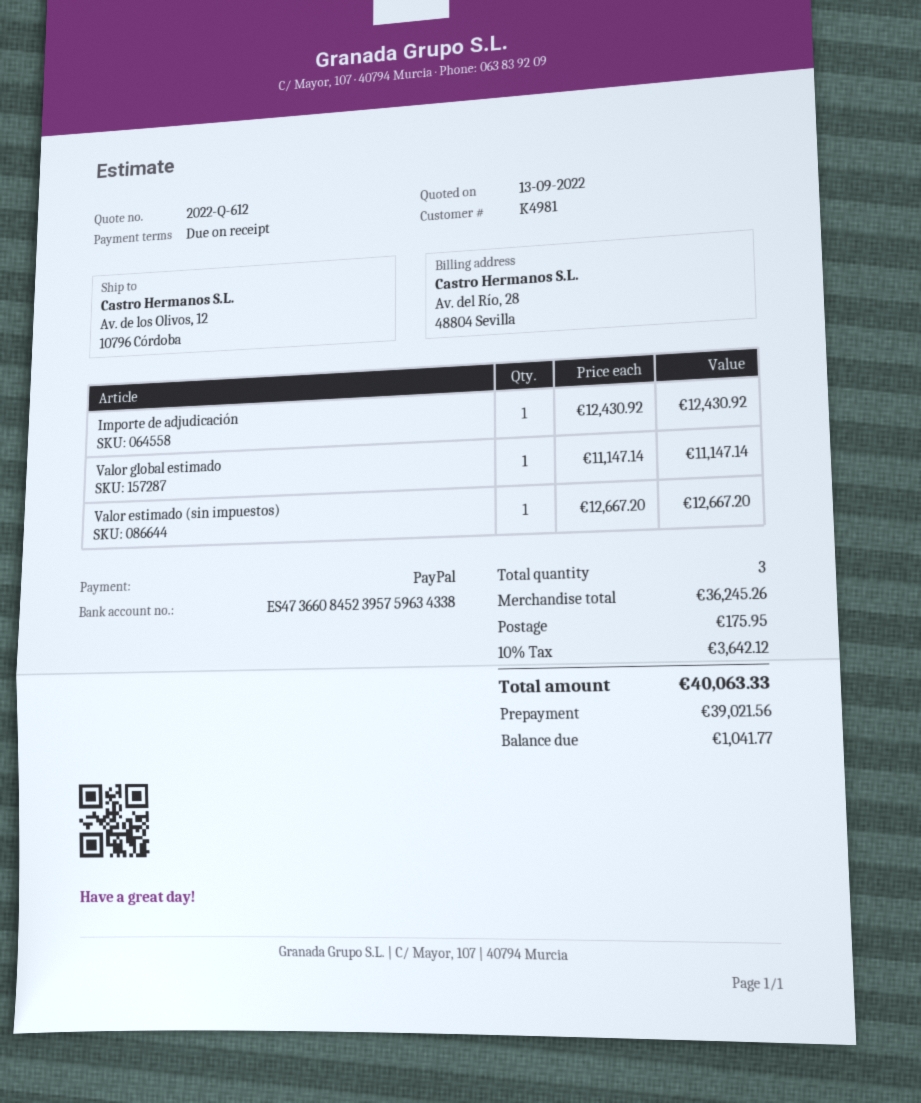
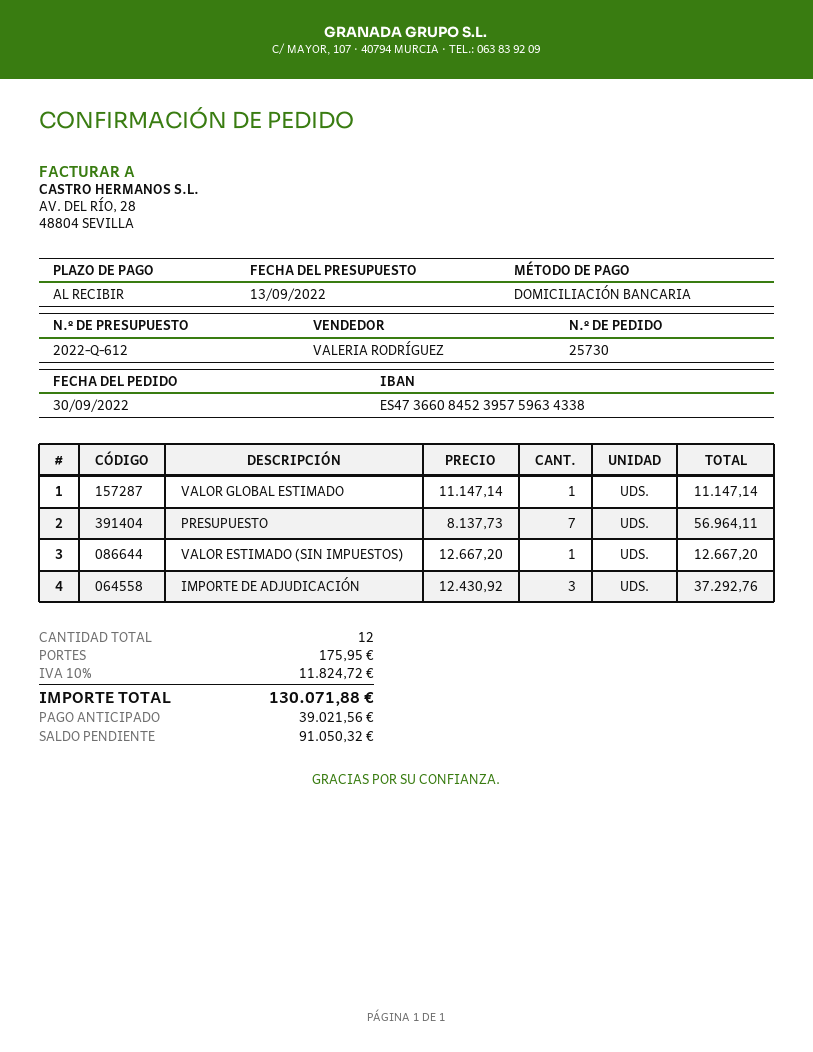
payment method: PayPal -> direct debit
Importe de adjudicación: 1 x 12430.92 = 12430.92 -> 3 x 12430.92 = 37292.76
PRESUPUESTO: none -> 7 x 8137.73 = 56964.11
total quantity: 3 -> 12
tax: 10% = 3642.12 -> 10% = 11824.72
total: 40063.33 -> 130071.88
balance: 1041.77 -> 91050.32

